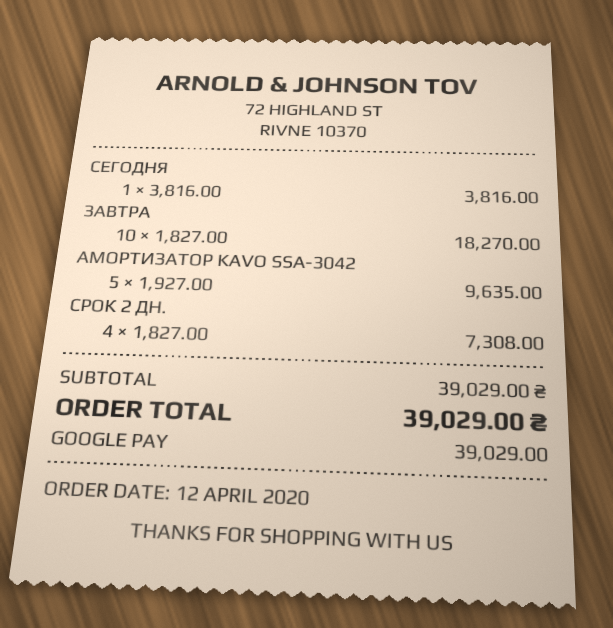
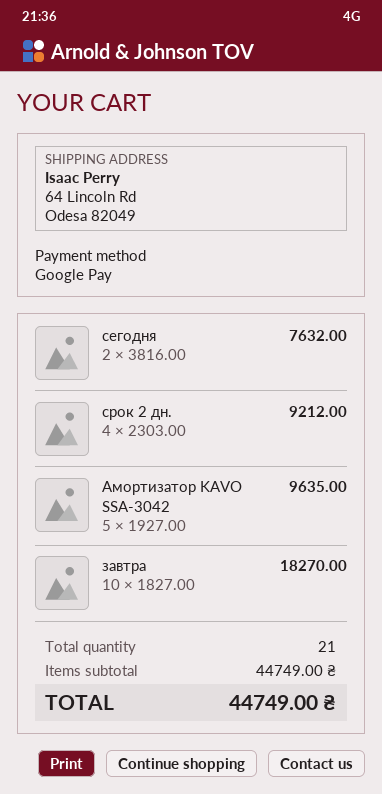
СЕГОДНЯ: 1 x 3816.00 = 3816.00 -> 2 x 3816.00 = 7632.00
СРОК 2 ДН.: 4 x 1827.00 = 7308.00 -> 4 x 2303.00 = 9212.00
subtotal: 39029.00 -> 44749.00
total: 39029.00 -> 44749.00

